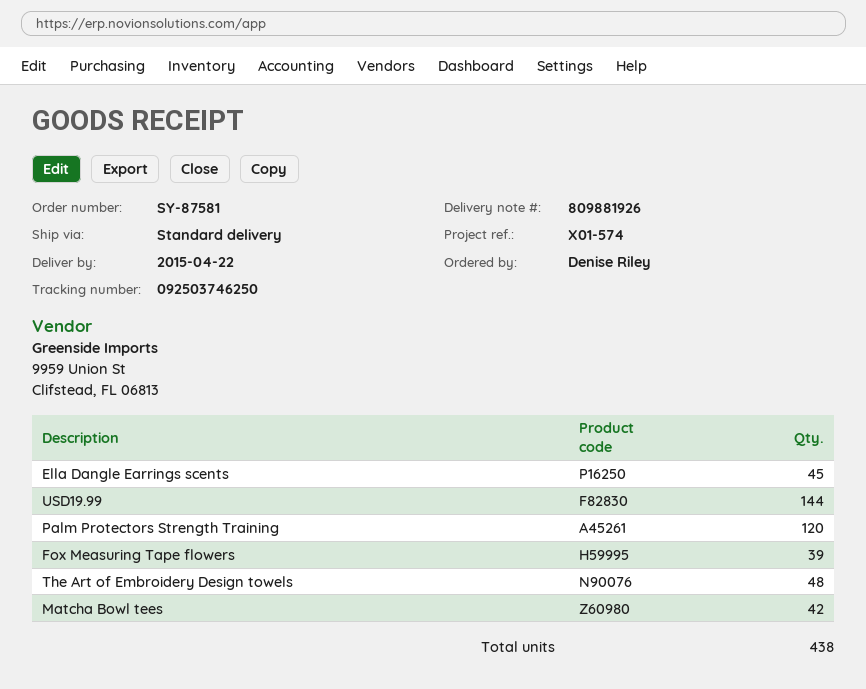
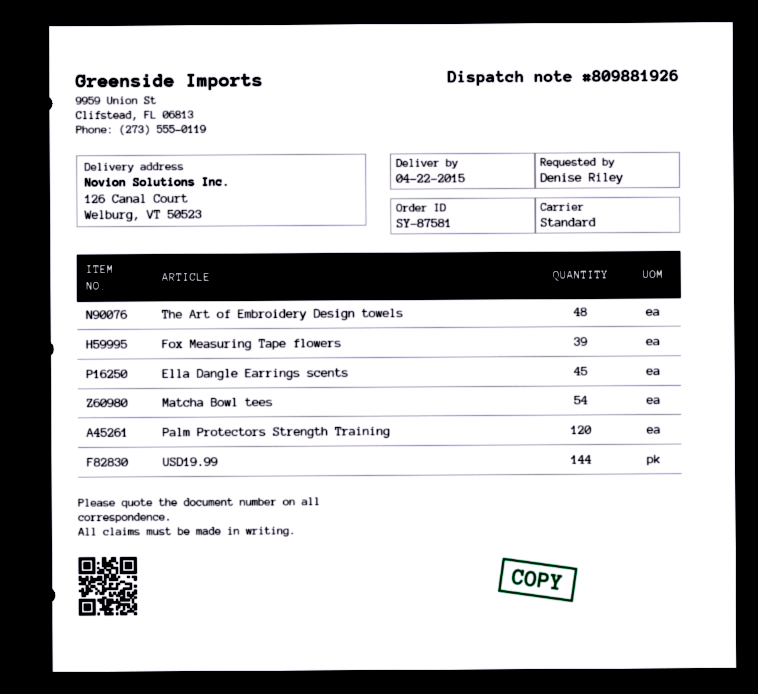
Matcha Bowl tees: 42 -> 54

